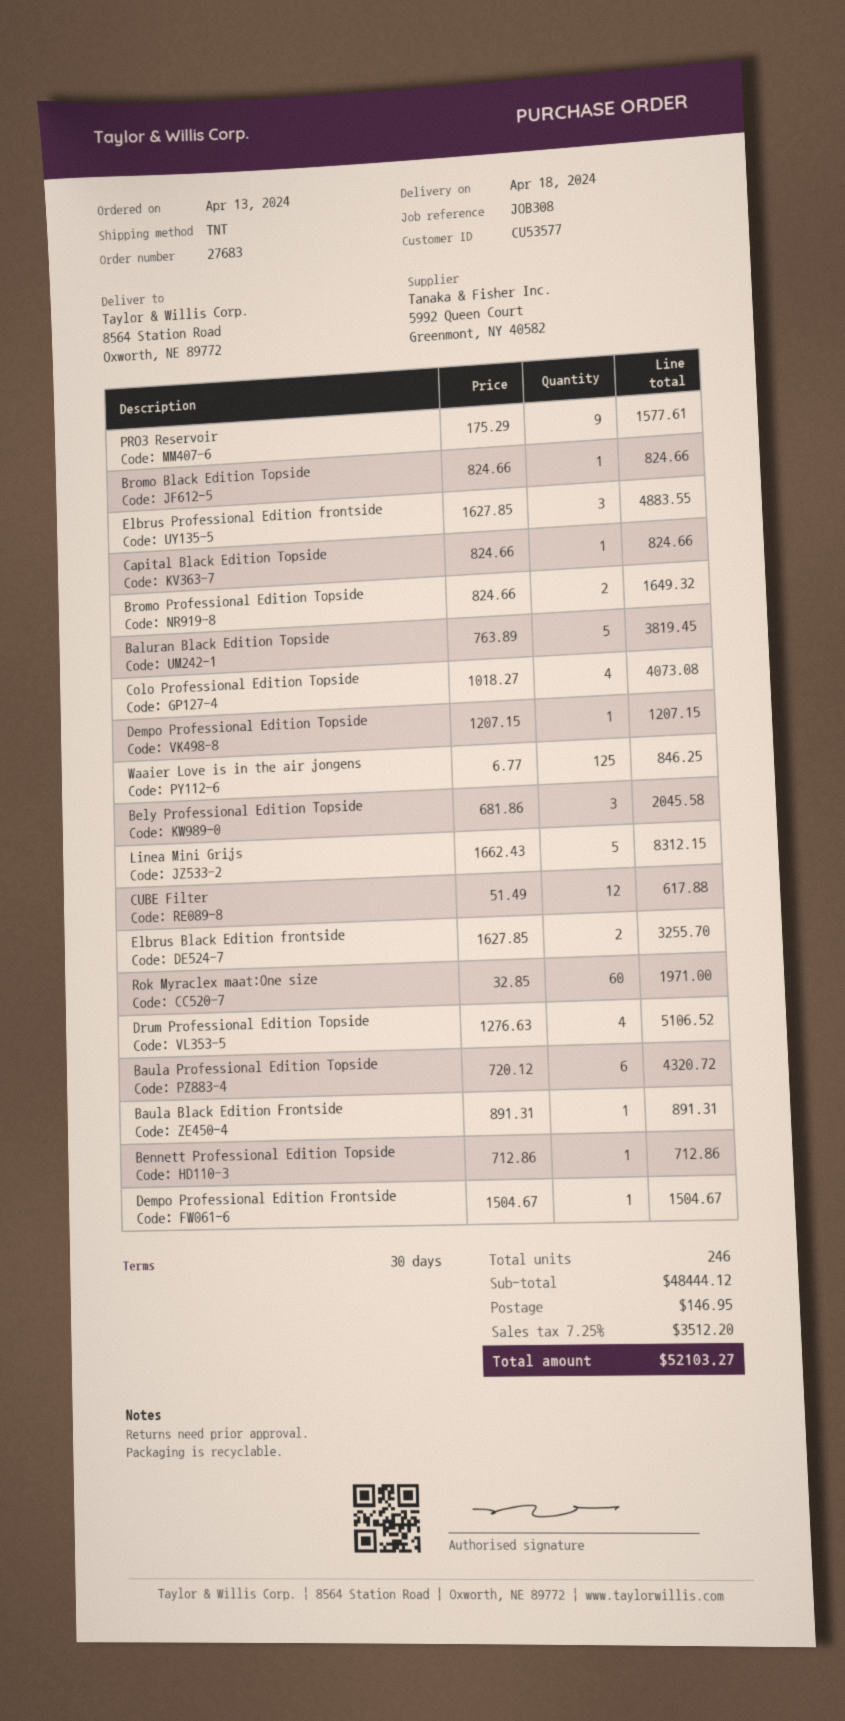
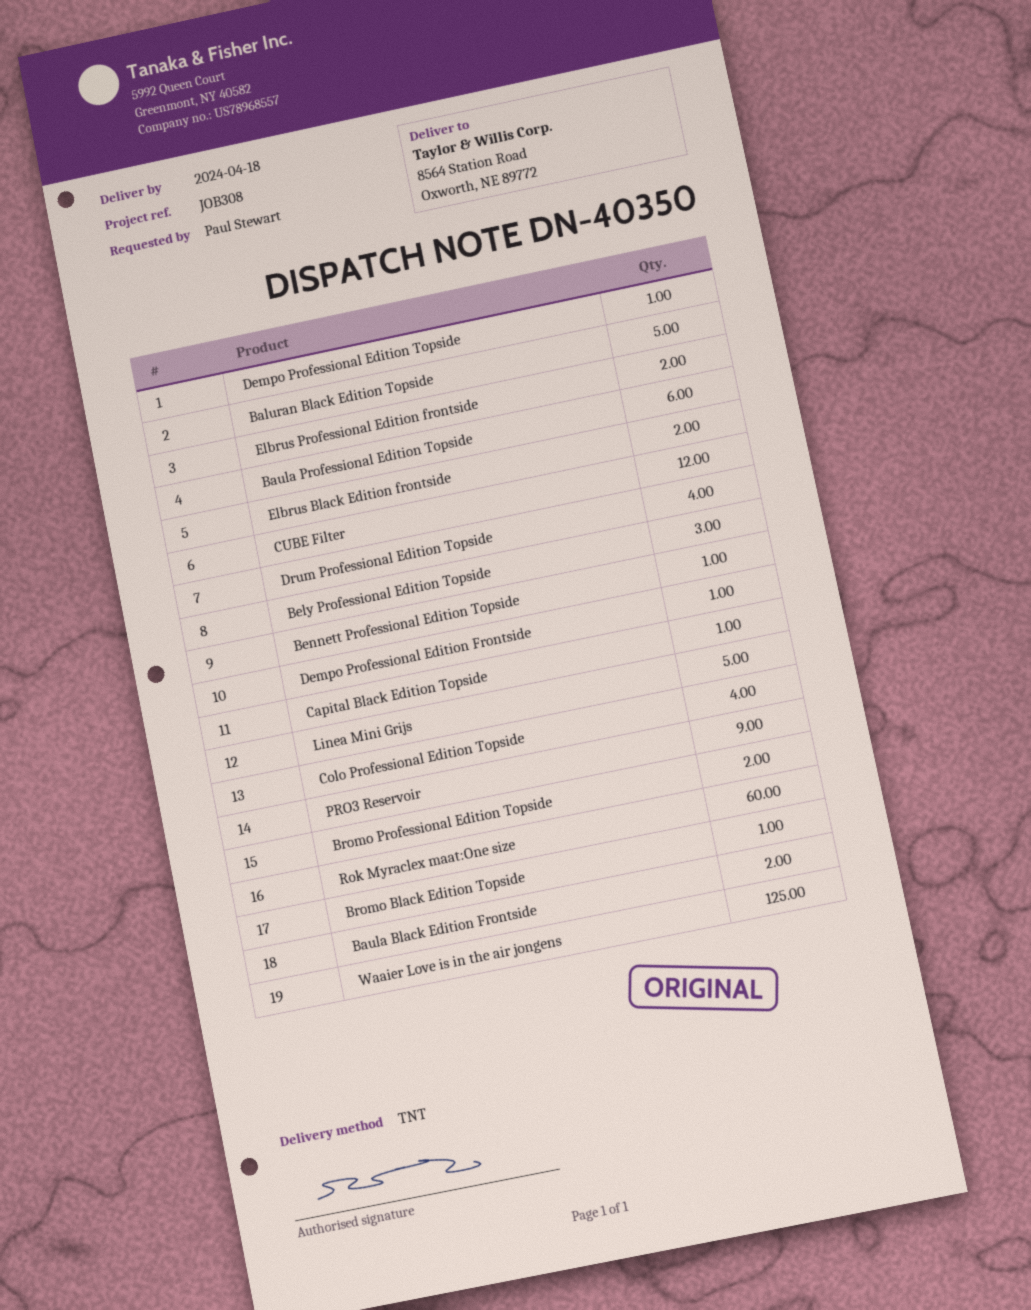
Elbrus Professional Edition frontside: 3 -> 2
Baula Black Edition Frontside: 1 -> 2

